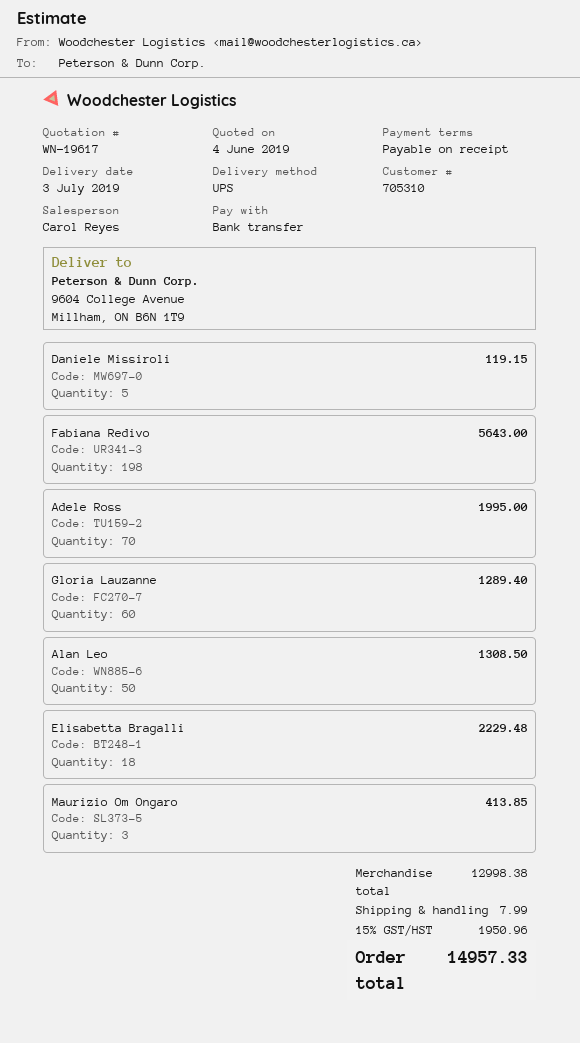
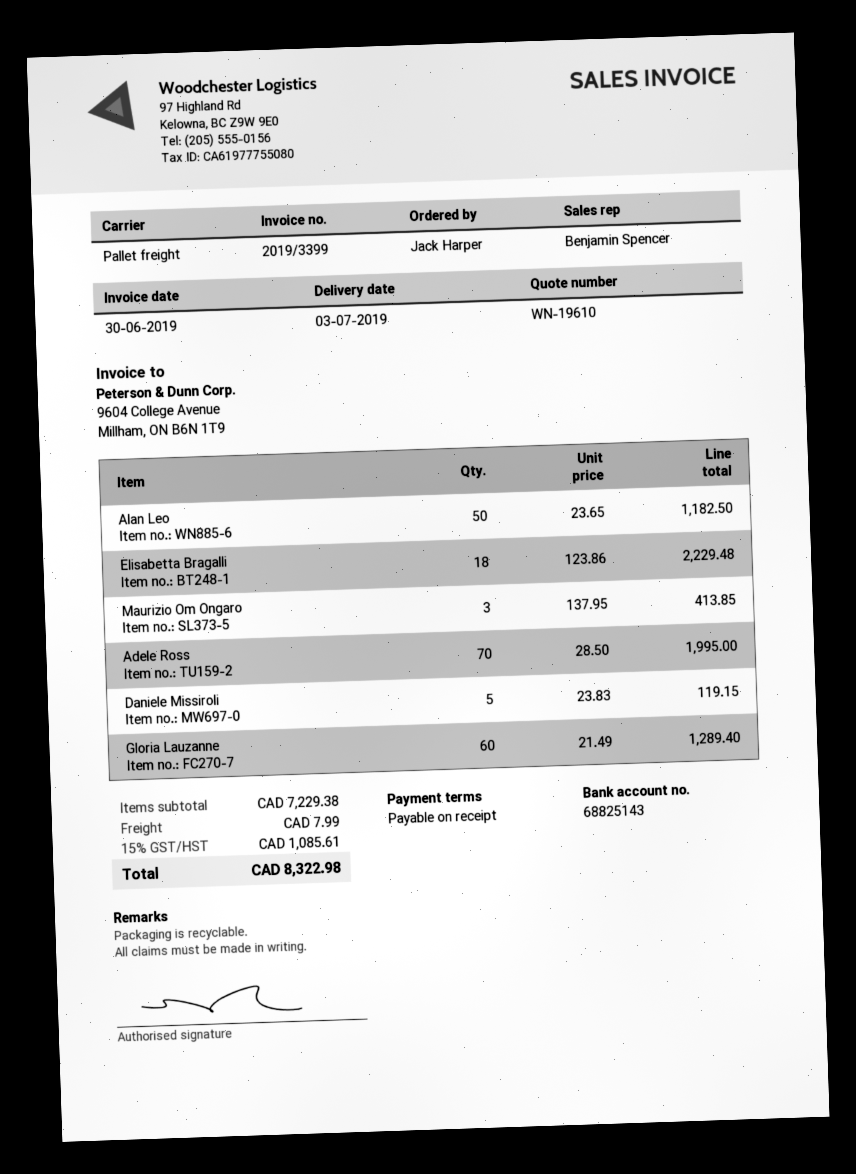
quote number: WN-19617 -> WN-19610
sales rep: Carol Reyes -> Benjamin Spencer
shipping method: UPS -> pallet freight
Fabiana Redivo: 198 for 5643.00 -> none
Alan Leo: 50 for 1308.50 -> 50 for 1182.50
subtotal: 12998.38 -> 7229.38
tax: 15% = 1950.96 -> 15% = 1085.61
total: 14957.33 -> 8322.98

